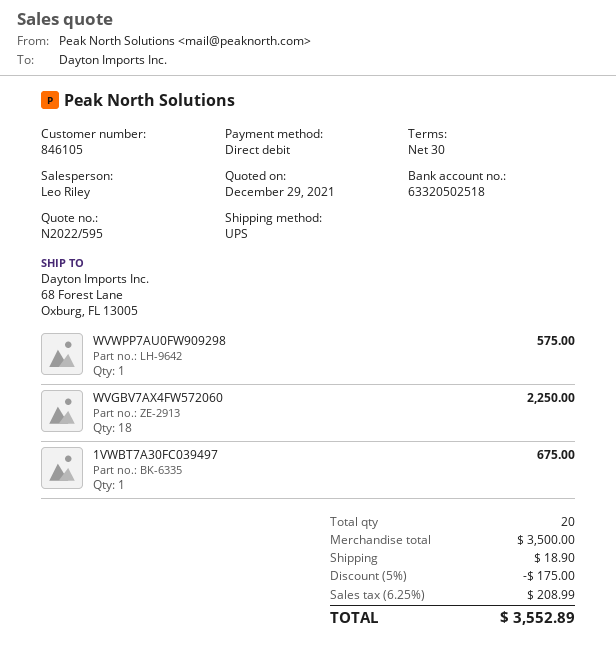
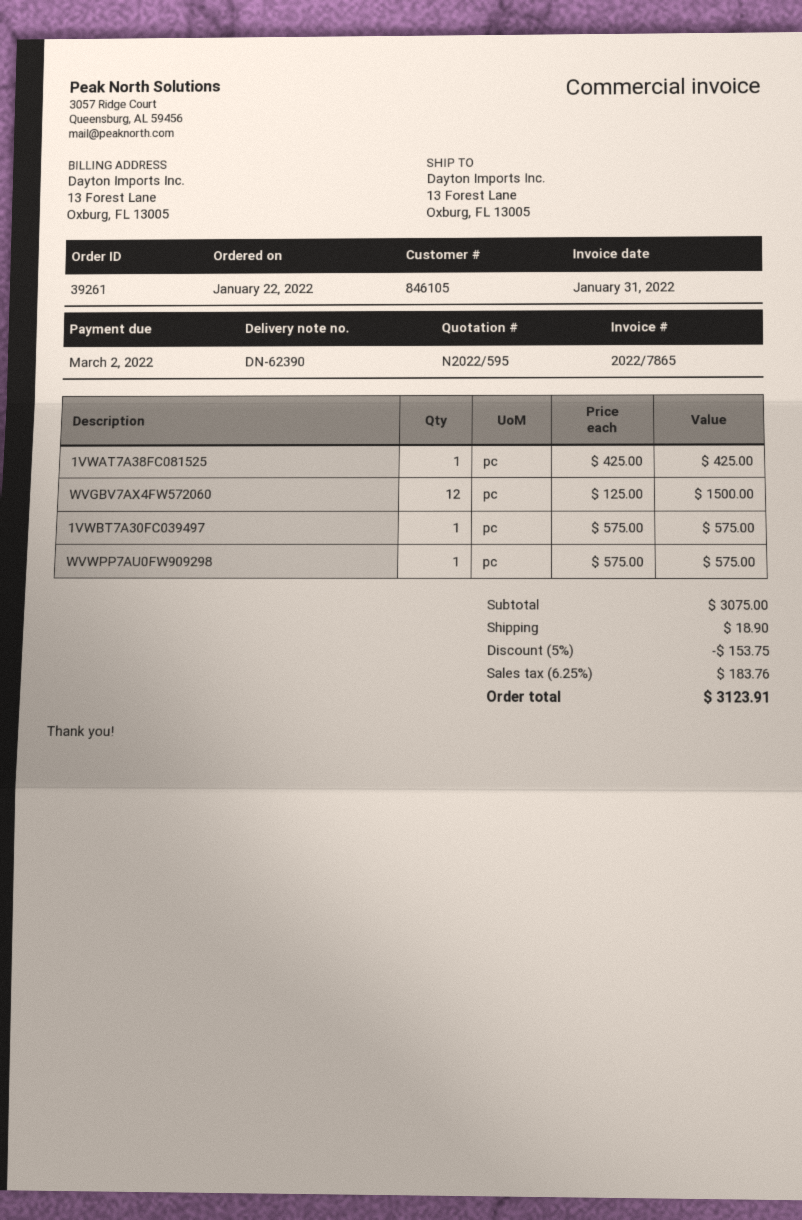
ship to: 68 Forest Lane, Oxburg, FL 13005 -> 13 Forest Lane, Oxburg, FL 13005
WVGBV7AX4FW572060: 18 for 2250.00 -> 12 for 1500.00
1VWBT7A30FC039497: 1 for 675.00 -> 1 for 575.00
1VWAT7A38FC081525: none -> 1 for 425.00
subtotal: 3500.00 -> 3075.00
discount: 5% = 175.00 -> 5% = 153.75
tax: 6.25% = 208.99 -> 6.25% = 183.76
total: 3552.89 -> 3123.91

